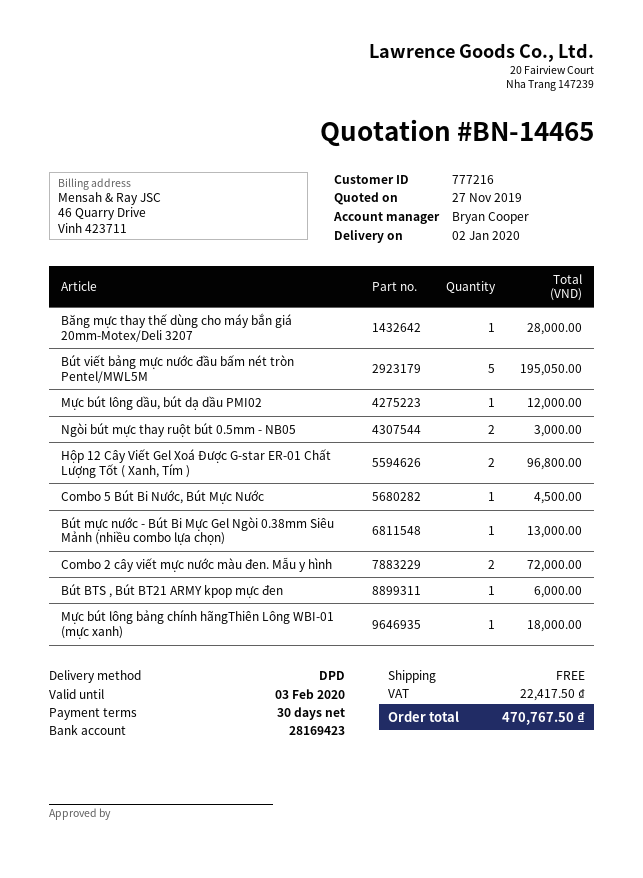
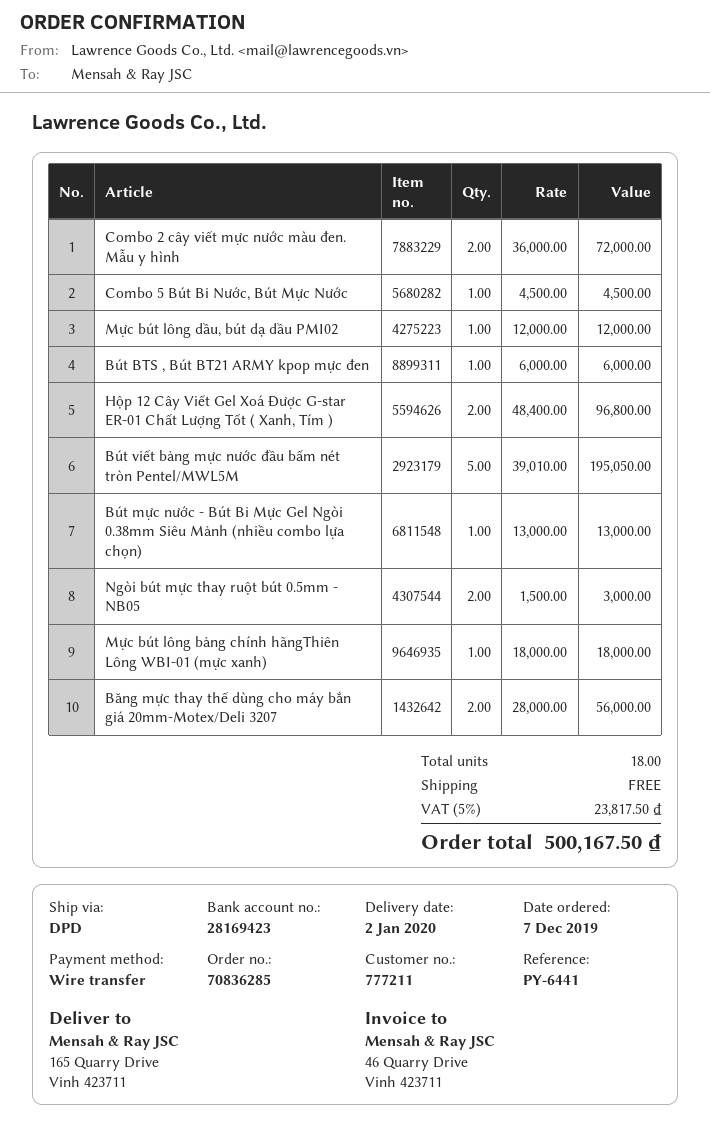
customer number: 777216 -> 777211
Băng mực thay thế dùng cho máy bắn giá 20mm-Motex/Deli 3207: 1 for 28000.00 -> 2 for 56000.00
tax: 22417.50 -> 23817.50
total: 470767.50 -> 500167.50

